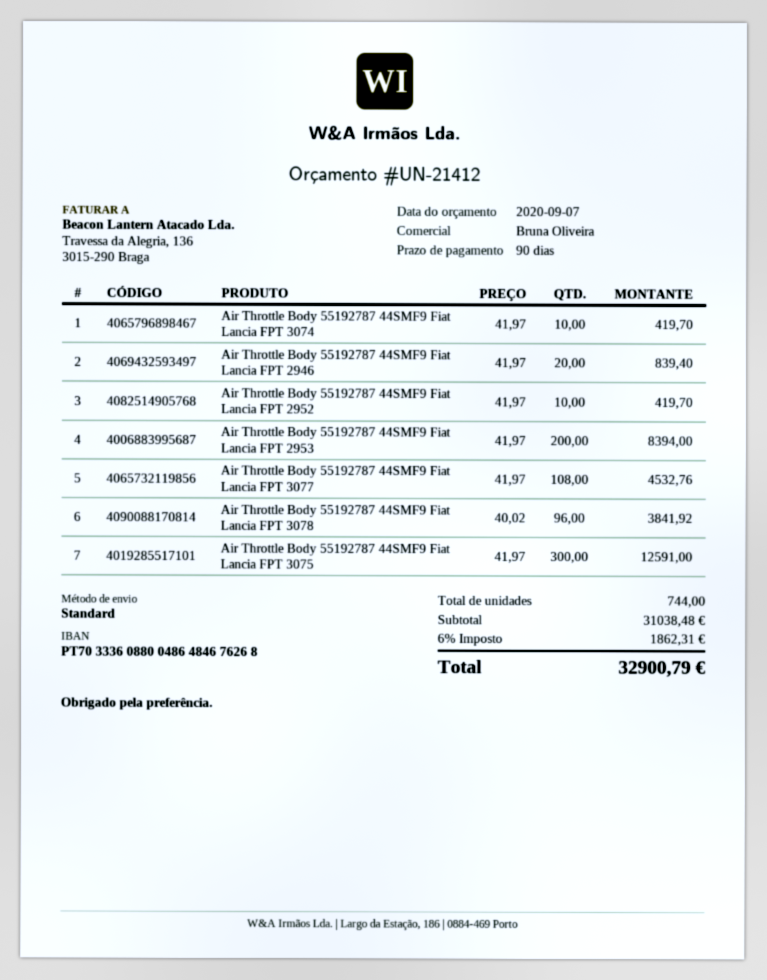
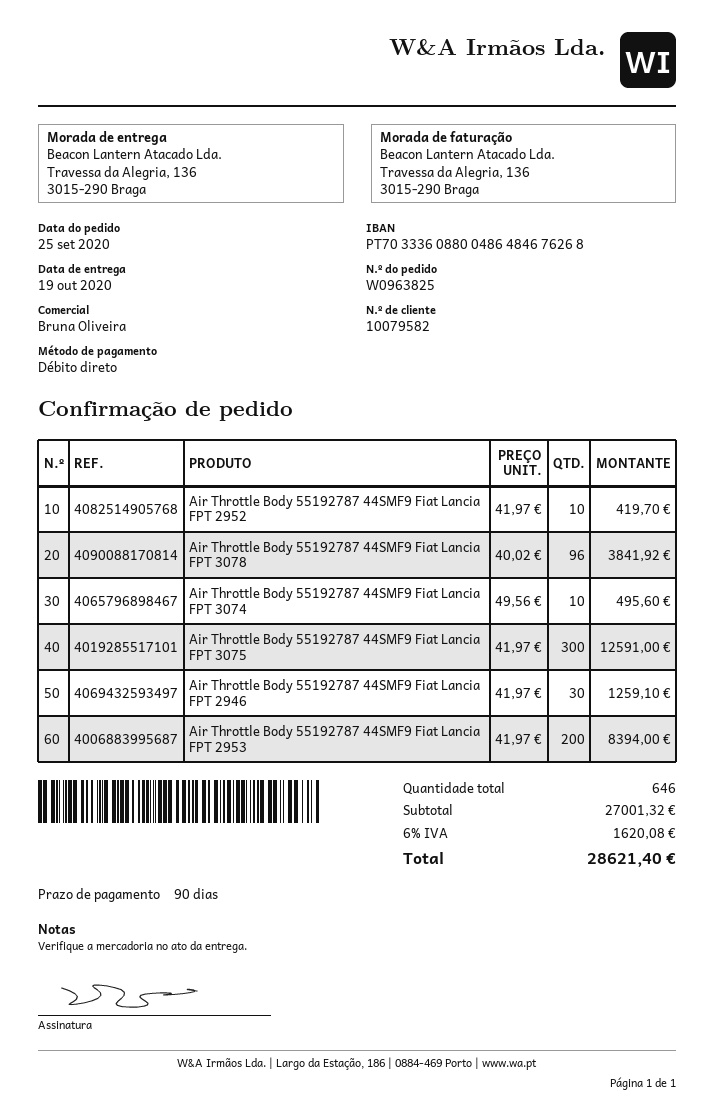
Air Throttle Body 55192787 44SMF9 Fiat Lancia FPT 3074: 10 x 41.97 = 419.70 -> 10 x 49.56 = 495.60
Air Throttle Body 55192787 44SMF9 Fiat Lancia FPT 2946: 20 x 41.97 = 839.40 -> 30 x 41.97 = 1259.10
Air Throttle Body 55192787 44SMF9 Fiat Lancia FPT 3077: 108 x 41.97 = 4532.76 -> none
total quantity: 744 -> 646
subtotal: 31038.48 -> 27001.32
tax: 6% = 1862.31 -> 6% = 1620.08
total: 32900.79 -> 28621.40

